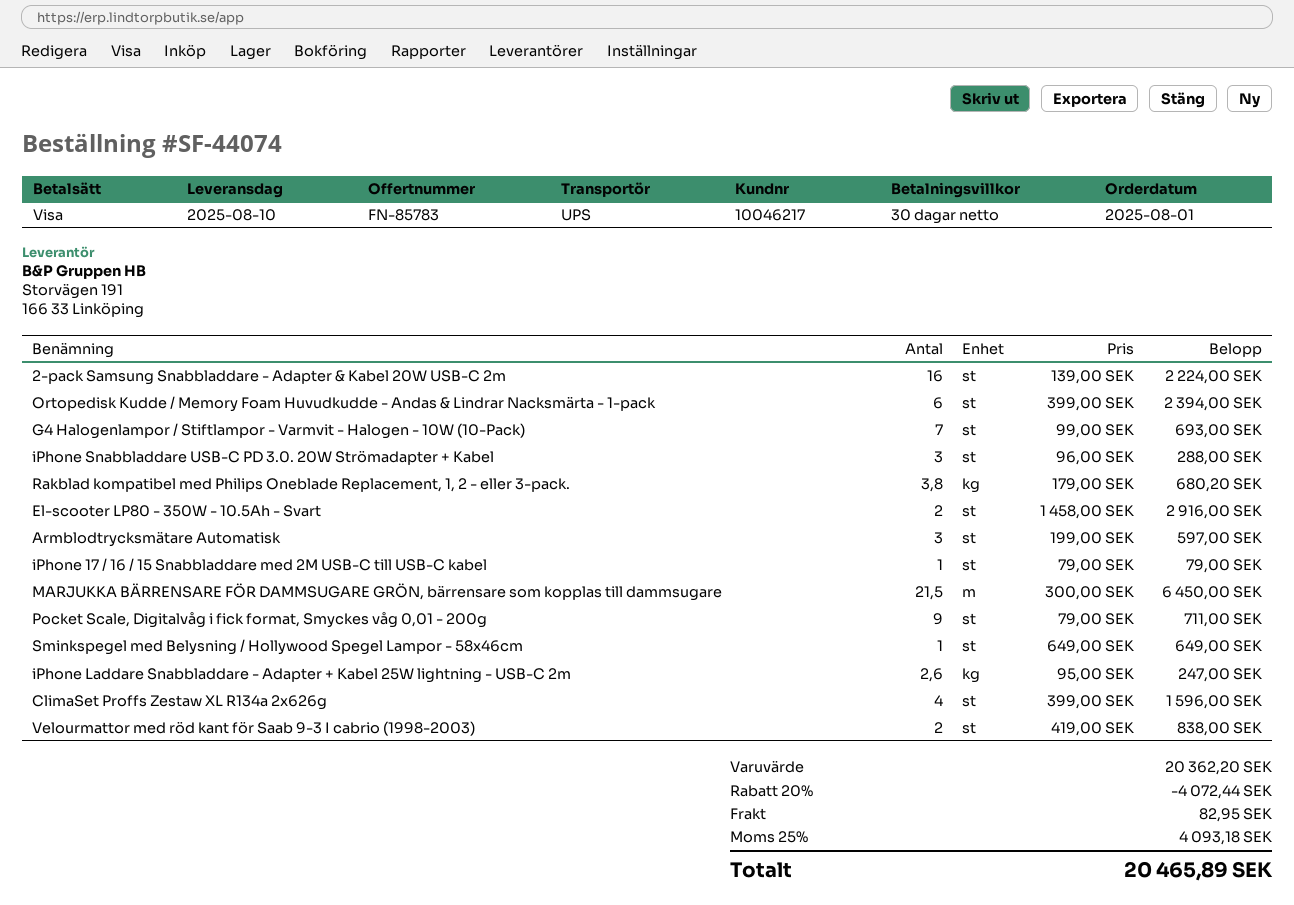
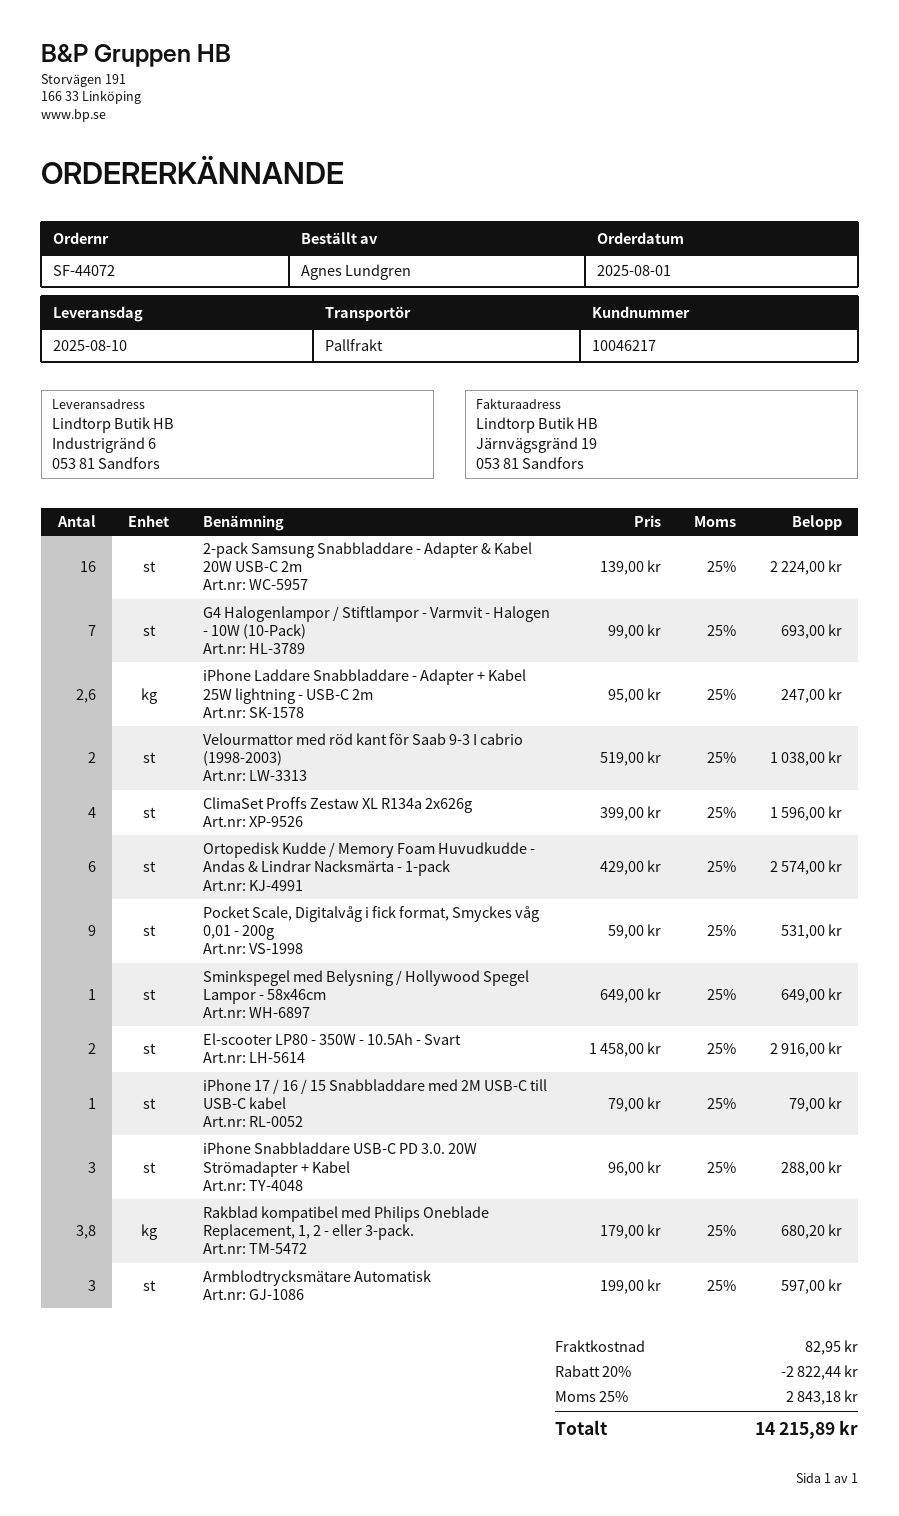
order number: SF-44074 -> SF-44072
shipping method: UPS -> pallet freight
Ortopedisk Kudde / Memory Foam Huvudkudde - Andas & Lindrar Nacksmärta - 1-pack: 6 x 399.00 = 2394.00 -> 6 x 429.00 = 2574.00
MARJUKKA BÄRRENSARE FÖR DAMMSUGARE GRÖN, bärrensare som kopplas till dammsugare: 21.5 x 300.00 = 6450.00 -> none
Pocket Scale, Digitalvåg i fick format, Smyckes våg 0,01 - 200g: 9 x 79.00 = 711.00 -> 9 x 59.00 = 531.00
Velourmattor med röd kant för Saab 9-3 I cabrio (1998-2003): 2 x 419.00 = 838.00 -> 2 x 519.00 = 1038.00
discount: 20% = 4072.44 -> 20% = 2822.44
tax: 25% = 4093.18 -> 25% = 2843.18
total: 20465.89 -> 14215.89

